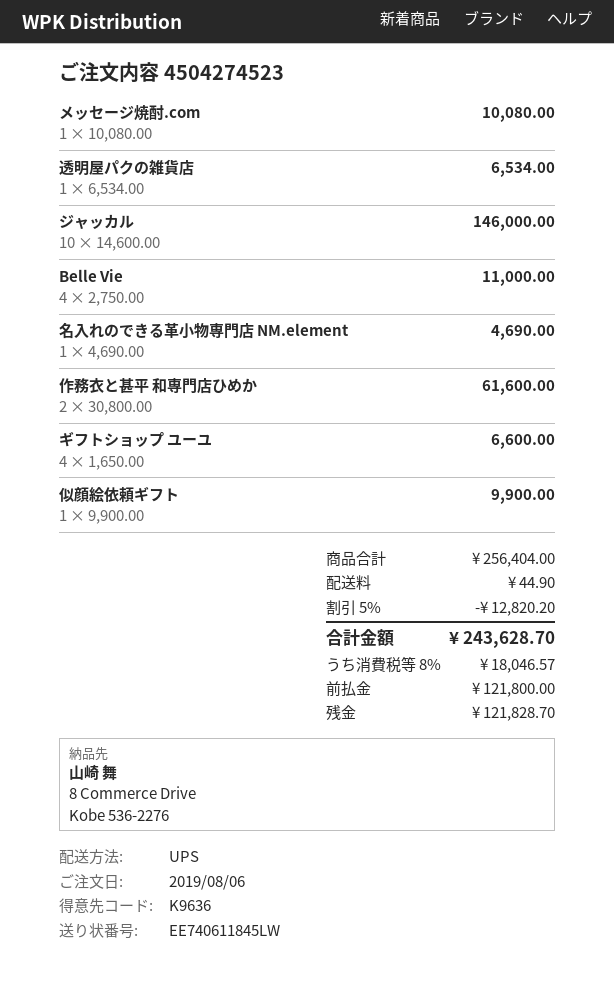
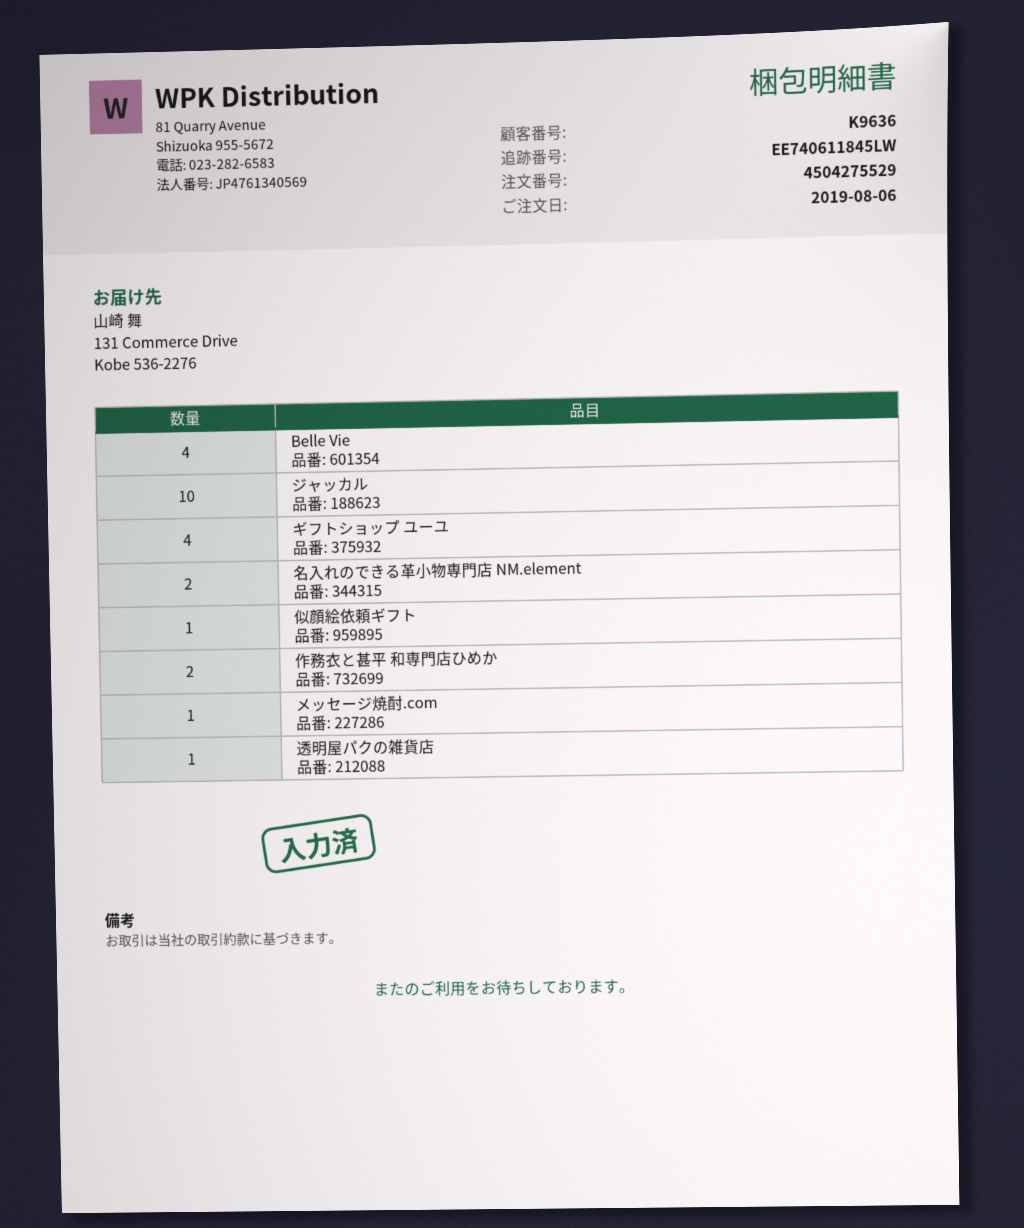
order number: 4504274523 -> 4504275529
ship to: 8 Commerce Drive, Kobe 536-2276 -> 131 Commerce Drive, Kobe 536-2276
名入れのできる革小物専門店 NM.element: 1 -> 2

